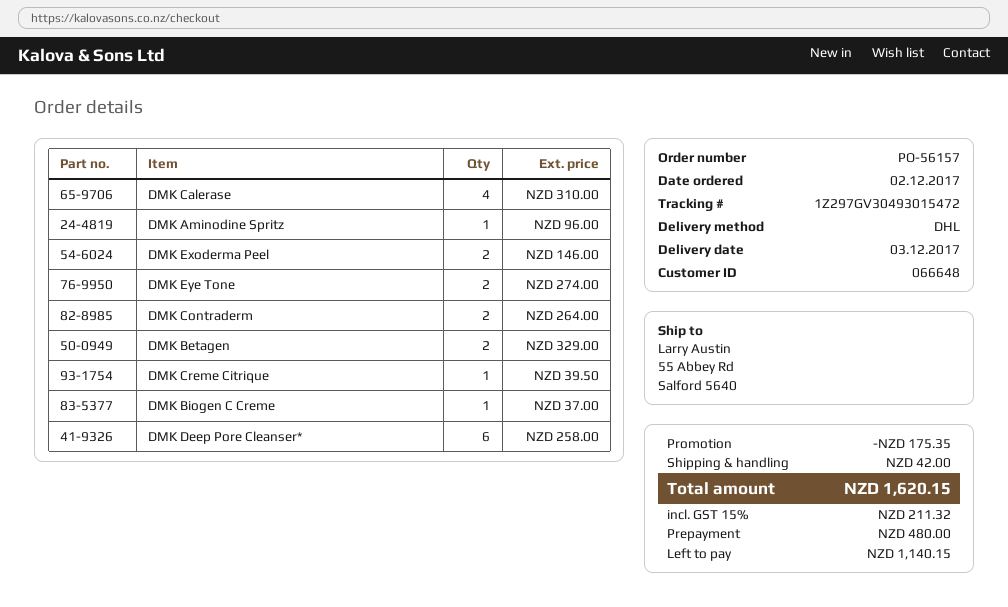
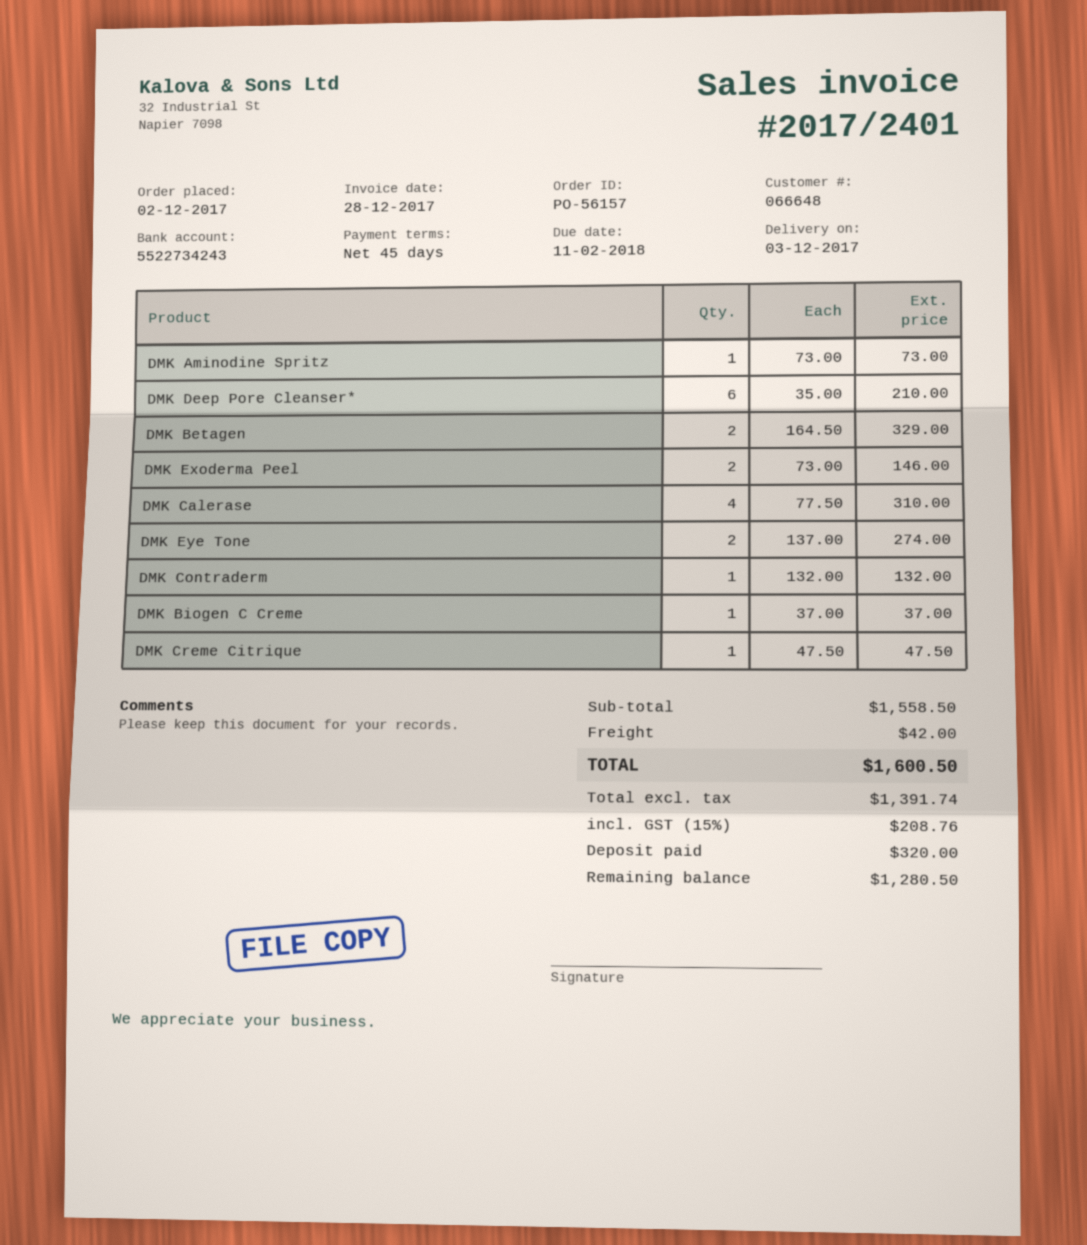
DMK Aminodine Spritz: 1 for 96.00 -> 1 for 73.00
DMK Contraderm: 2 for 264.00 -> 1 for 132.00
DMK Creme Citrique: 1 for 39.50 -> 1 for 47.50
DMK Deep Pore Cleanser*: 6 for 258.00 -> 6 for 210.00
discount: 175.35 -> none
tax: 15% = 211.32 -> 15% = 208.76
total: 1620.15 -> 1600.50
deposit: 480.00 -> 320.00
balance: 1140.15 -> 1280.50

